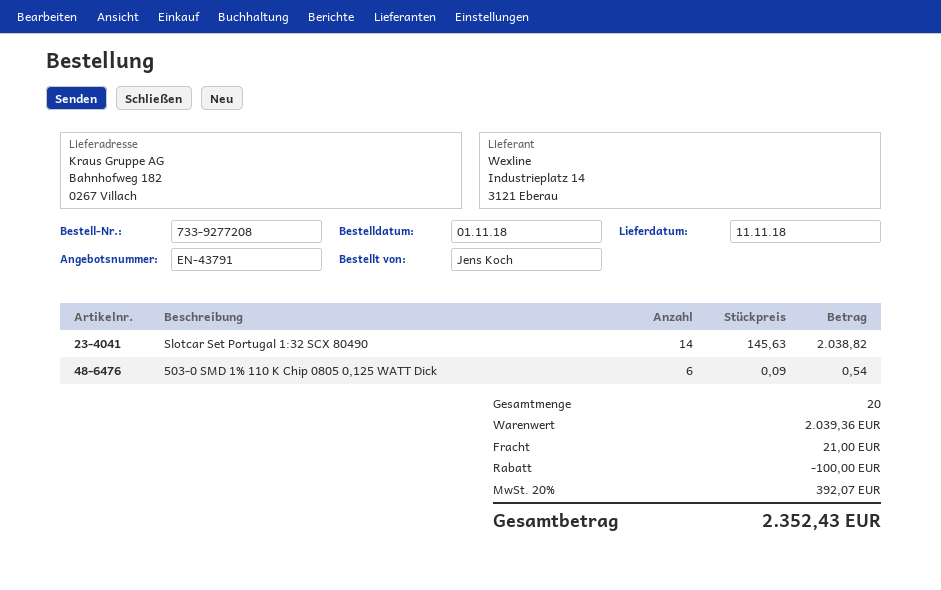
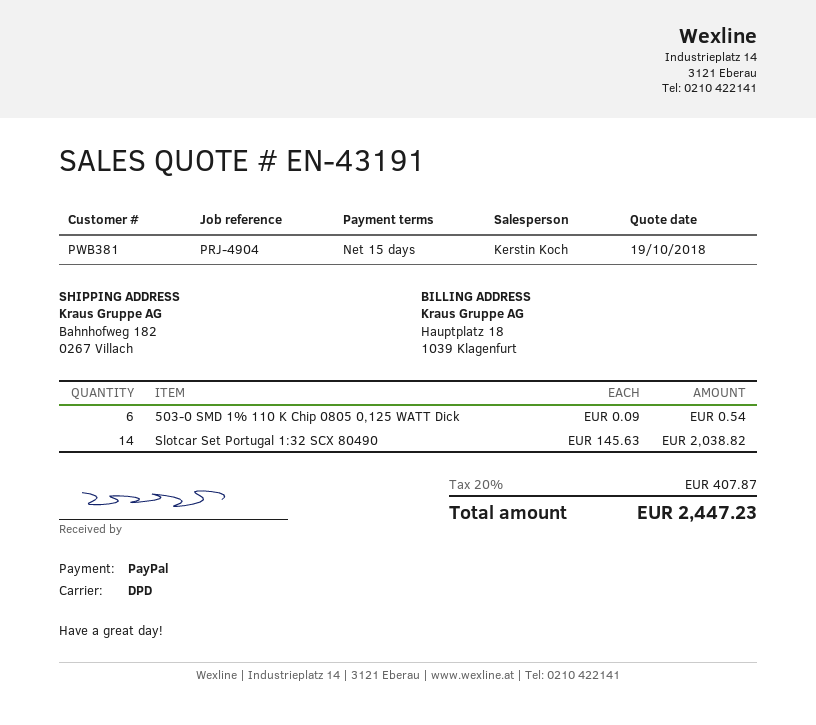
quote number: EN-43791 -> EN-43191
discount: 100.00 -> none
shipping: 21.00 -> none
tax: 20% = 392.07 -> 20% = 407.87
total: 2352.43 -> 2447.23

